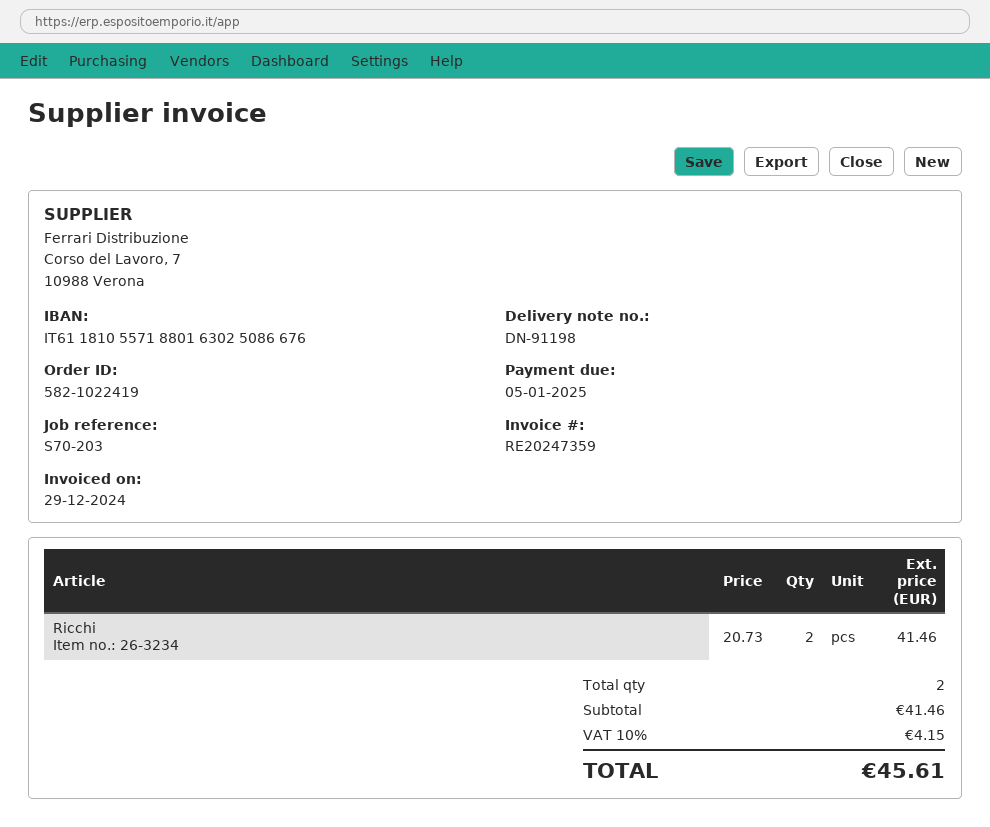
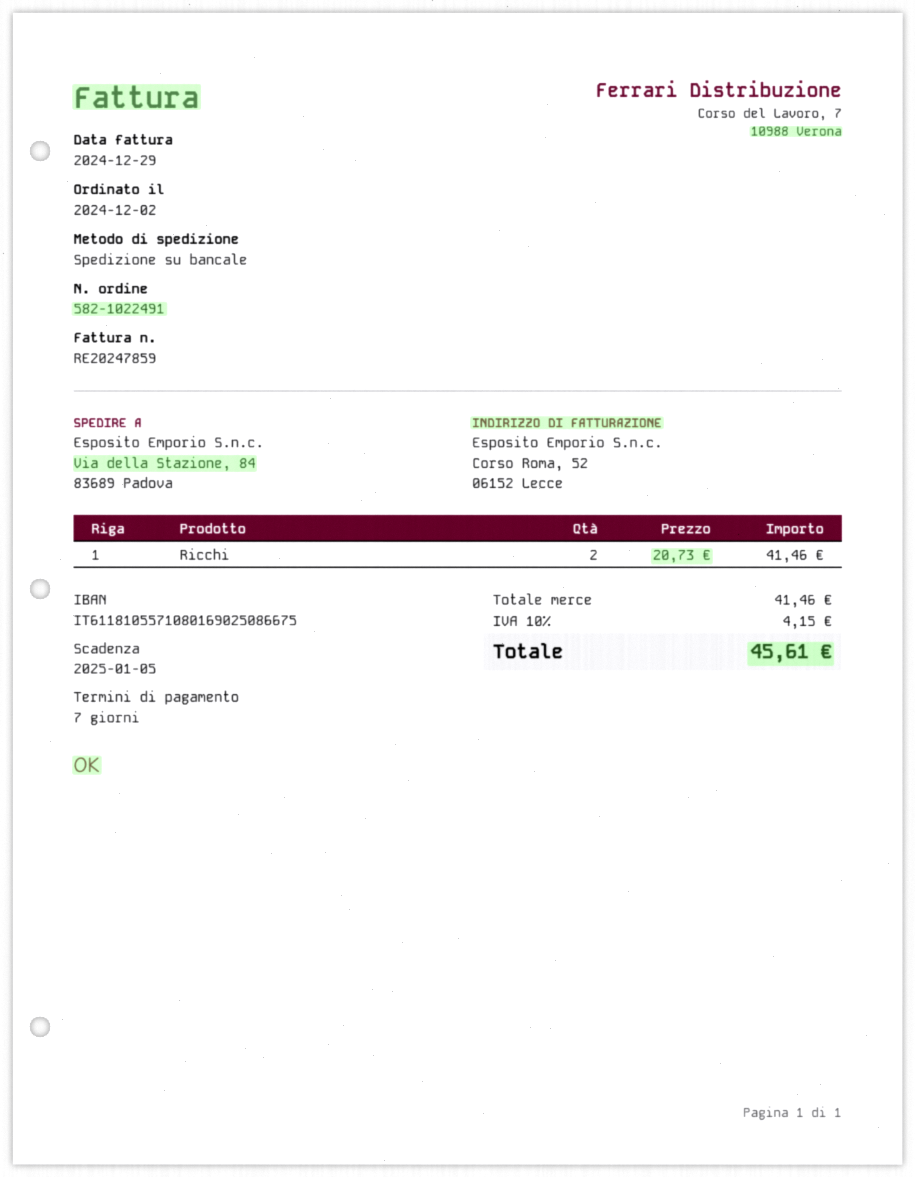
order number: 582-1022419 -> 582-1022491
invoice number: RE20247359 -> RE20247859
bank account: IT6118105571880163025086676 -> IT6118105571080169025086675

